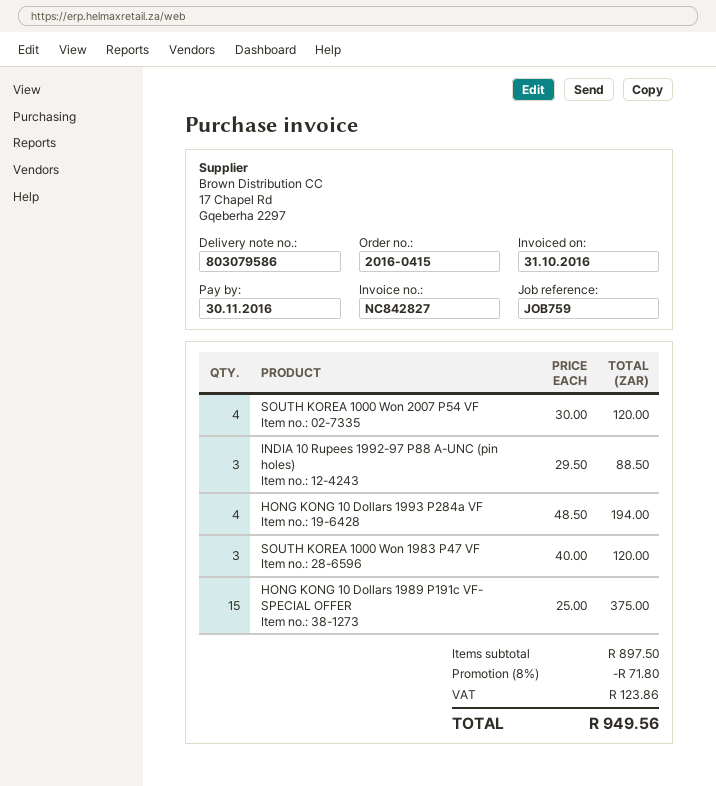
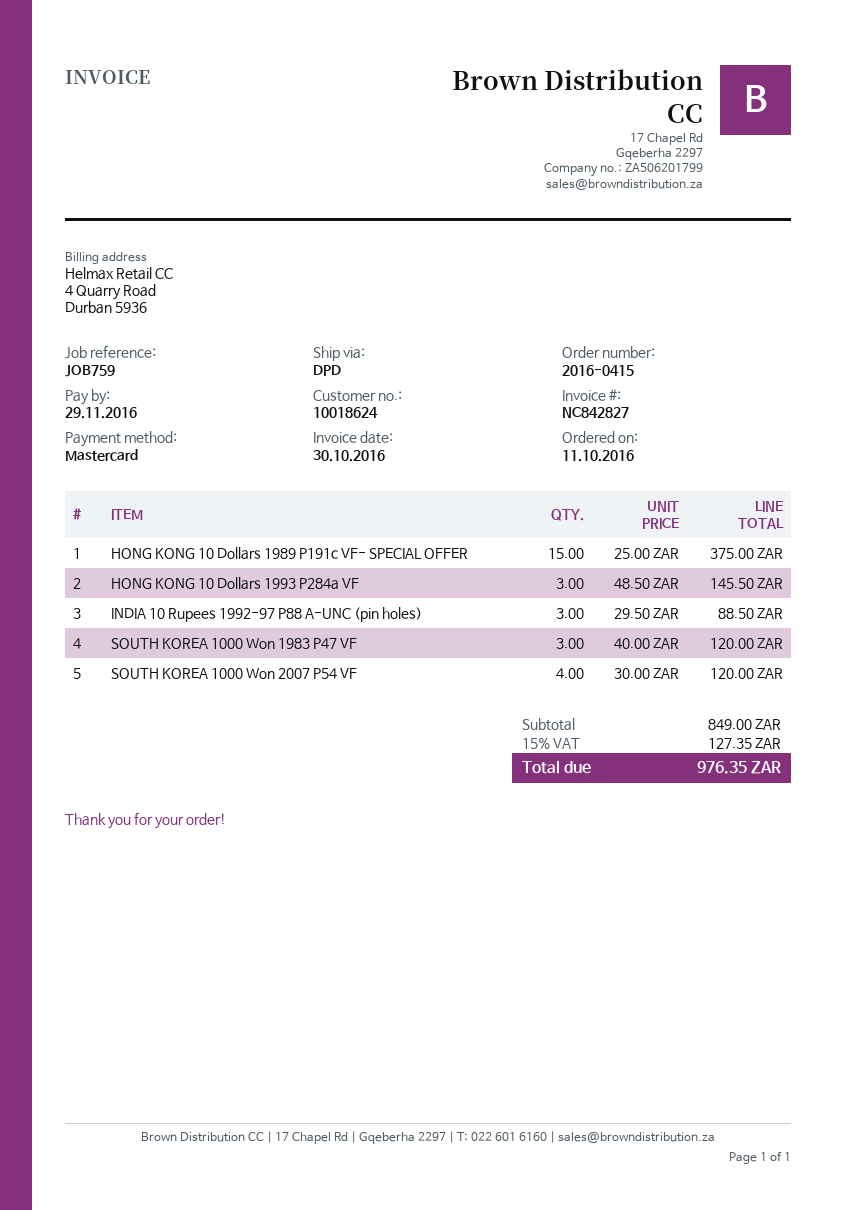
invoice date: 2016-10-31 -> 2016-10-30
due date: 2016-11-30 -> 2016-11-29
HONG KONG 10 Dollars 1993 P284a VF: 4 x 48.50 = 194.00 -> 3 x 48.50 = 145.50
subtotal: 897.50 -> 849.00
discount: 8% = 71.80 -> none
tax: 123.86 -> 127.35
total: 949.56 -> 976.35

